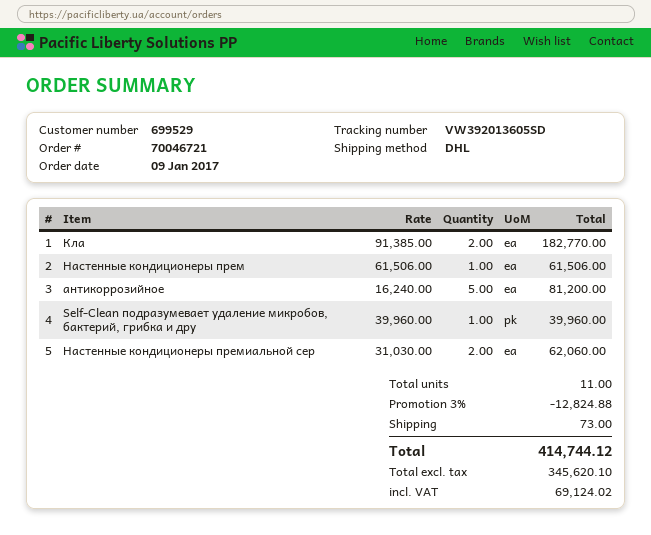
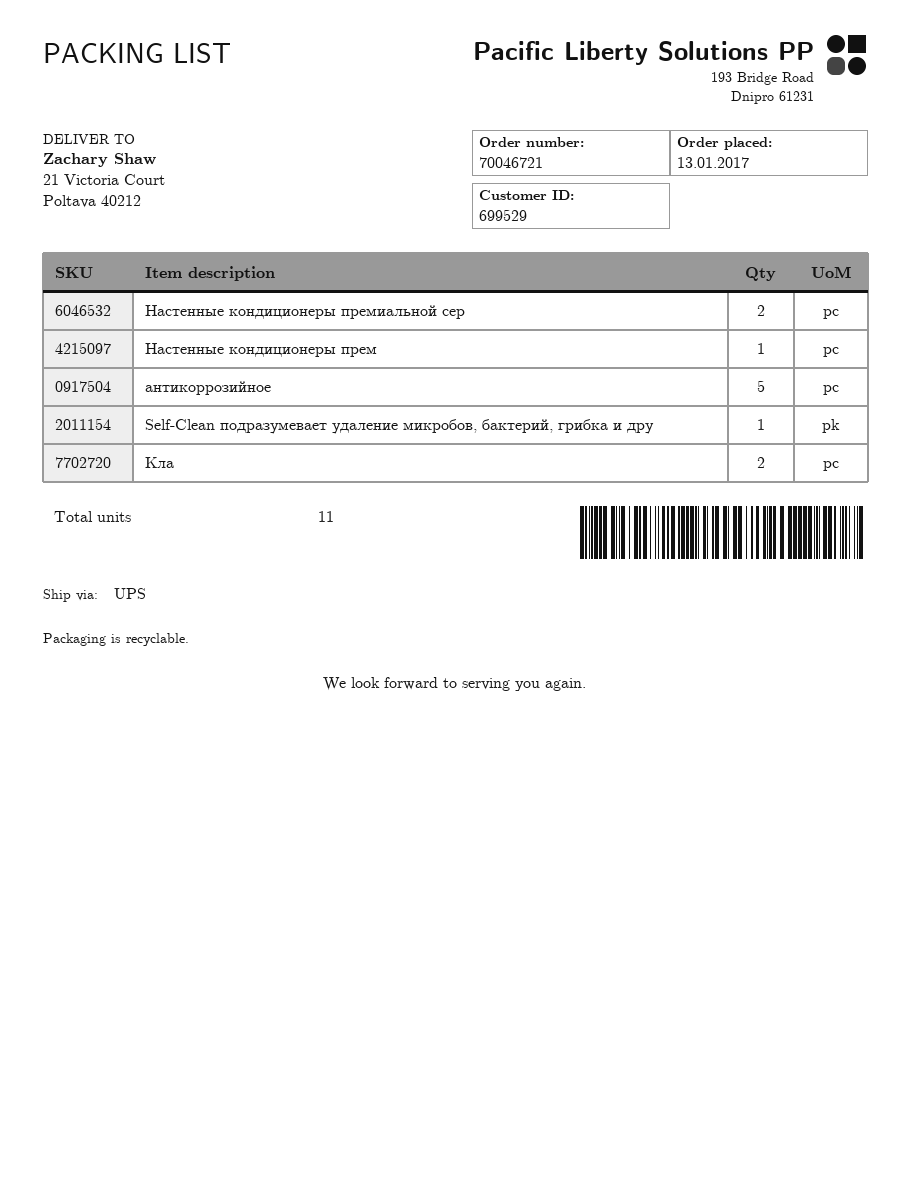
order date: 2017-01-09 -> 2017-01-13
shipping method: DHL -> UPS

